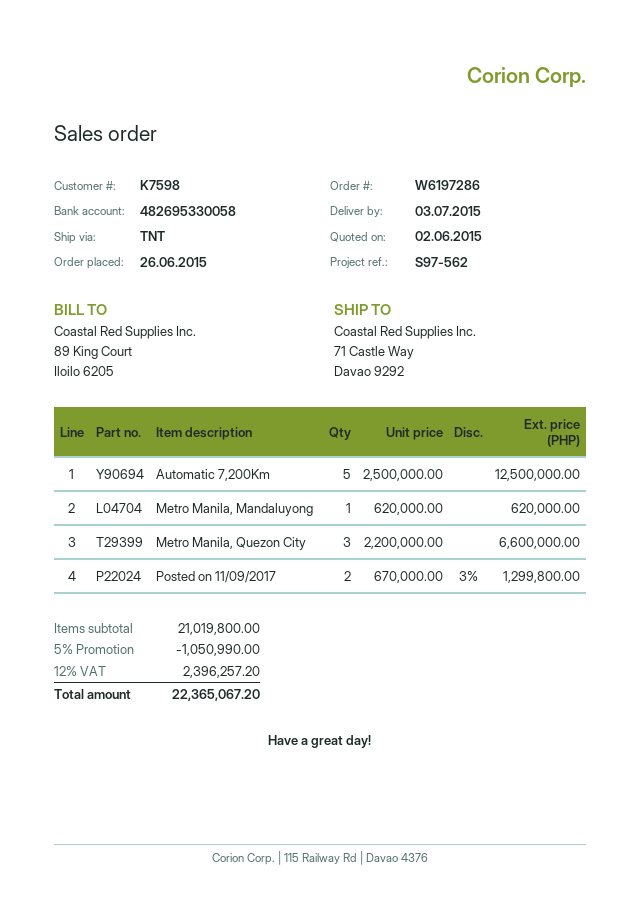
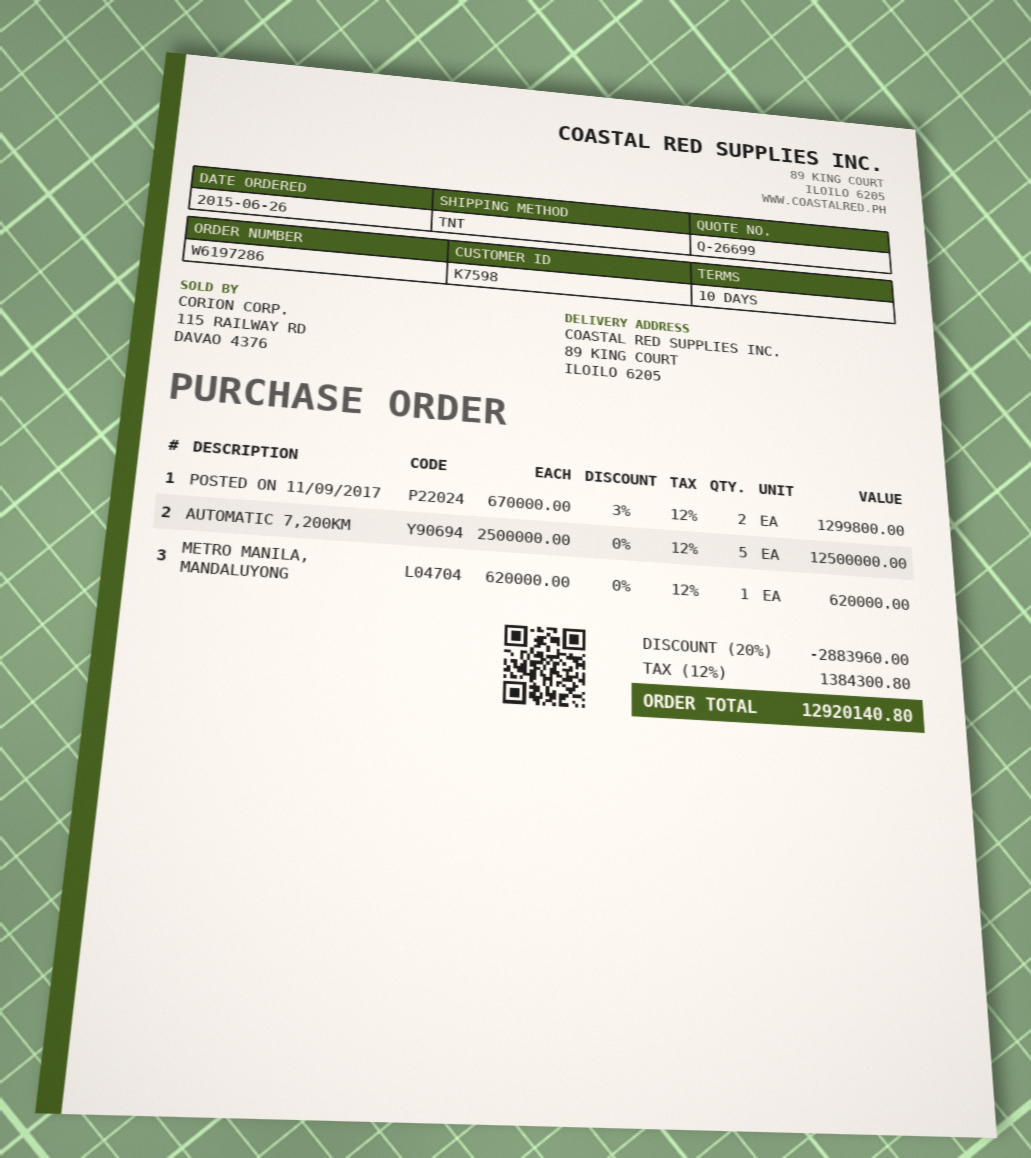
ship to: 71 Castle Way, Davao 9292 -> 89 KING COURT, ILOILO 6205
Metro Manila, Quezon City: 3 x 2200000.00 = 6600000.00 -> none
discount: 5% = 1050990.00 -> 20% = 2883960.00
tax: 12% = 2396257.20 -> 12% = 1384300.80
total: 22365067.20 -> 12920140.80

